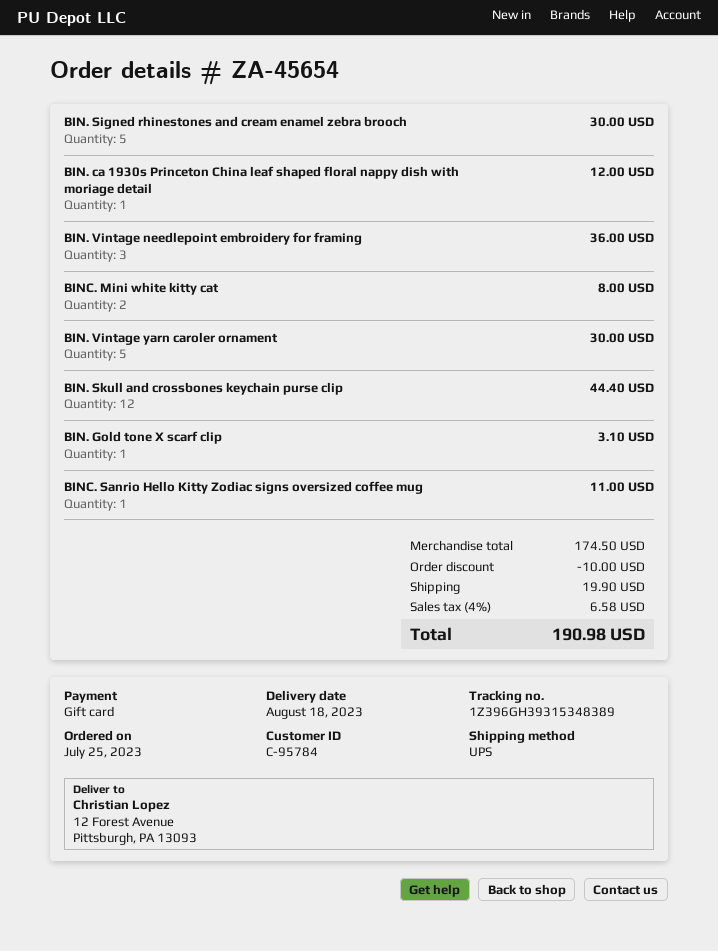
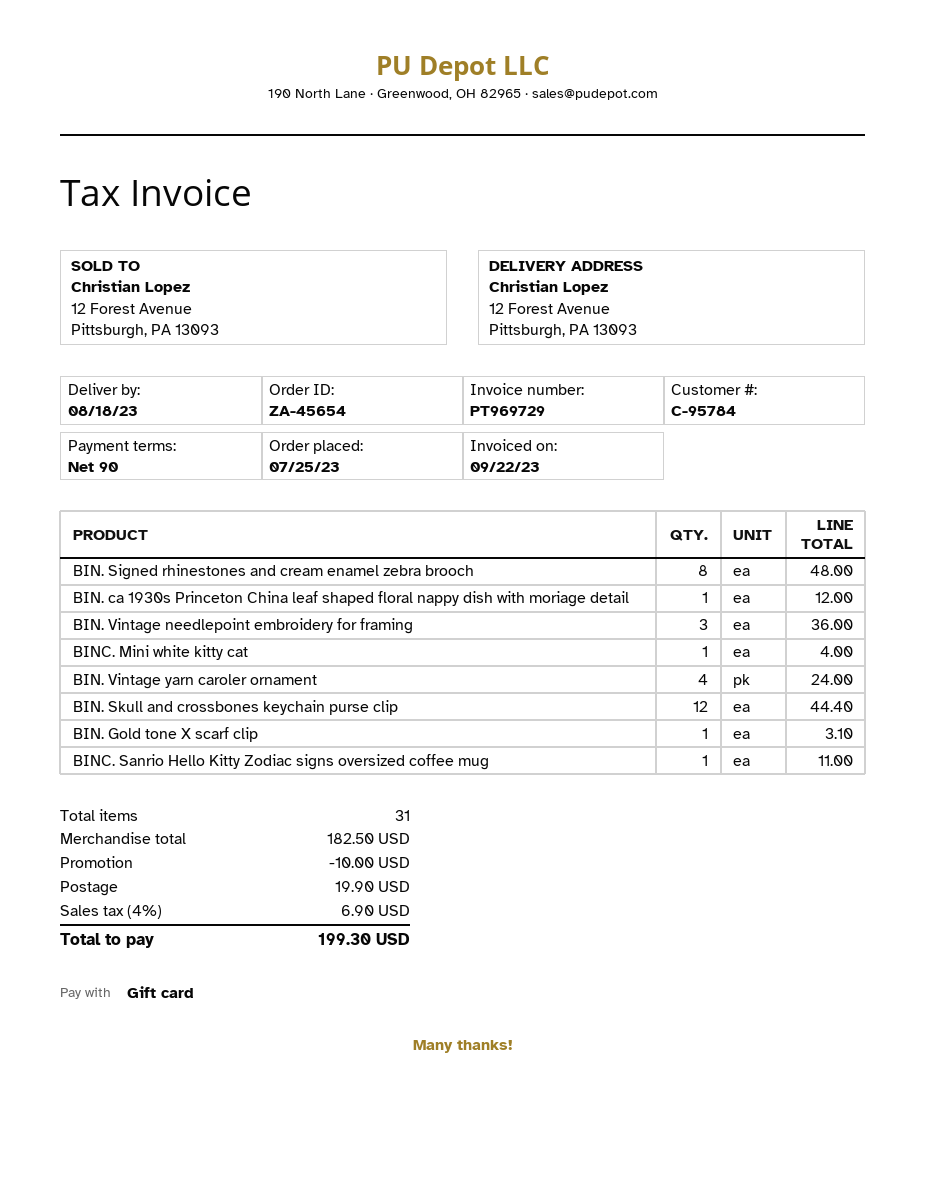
BIN. Signed rhinestones and cream enamel zebra brooch: 5 for 30.00 -> 8 for 48.00
BINC. Mini white kitty cat: 2 for 8.00 -> 1 for 4.00
BIN. Vintage yarn caroler ornament: 5 for 30.00 -> 4 for 24.00
subtotal: 174.50 -> 182.50
tax: 4% = 6.58 -> 4% = 6.90
total: 190.98 -> 199.30

